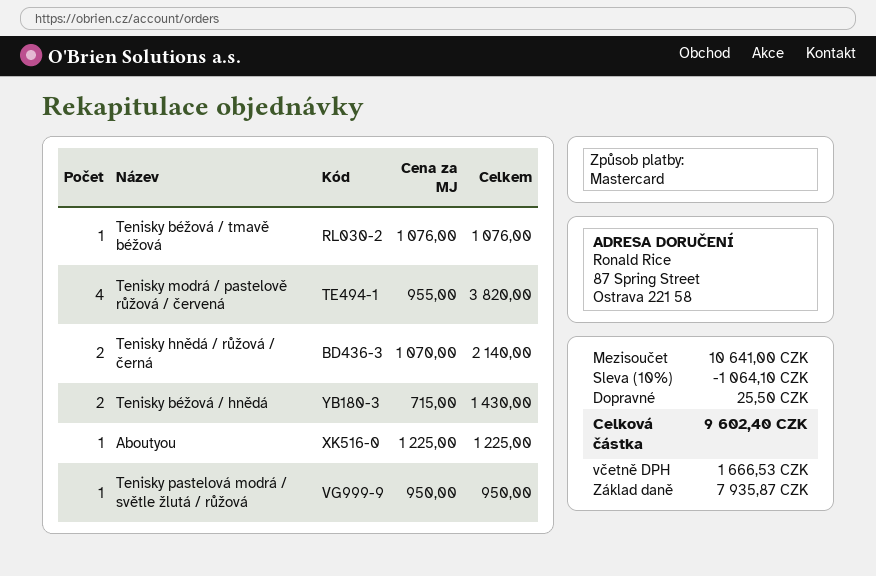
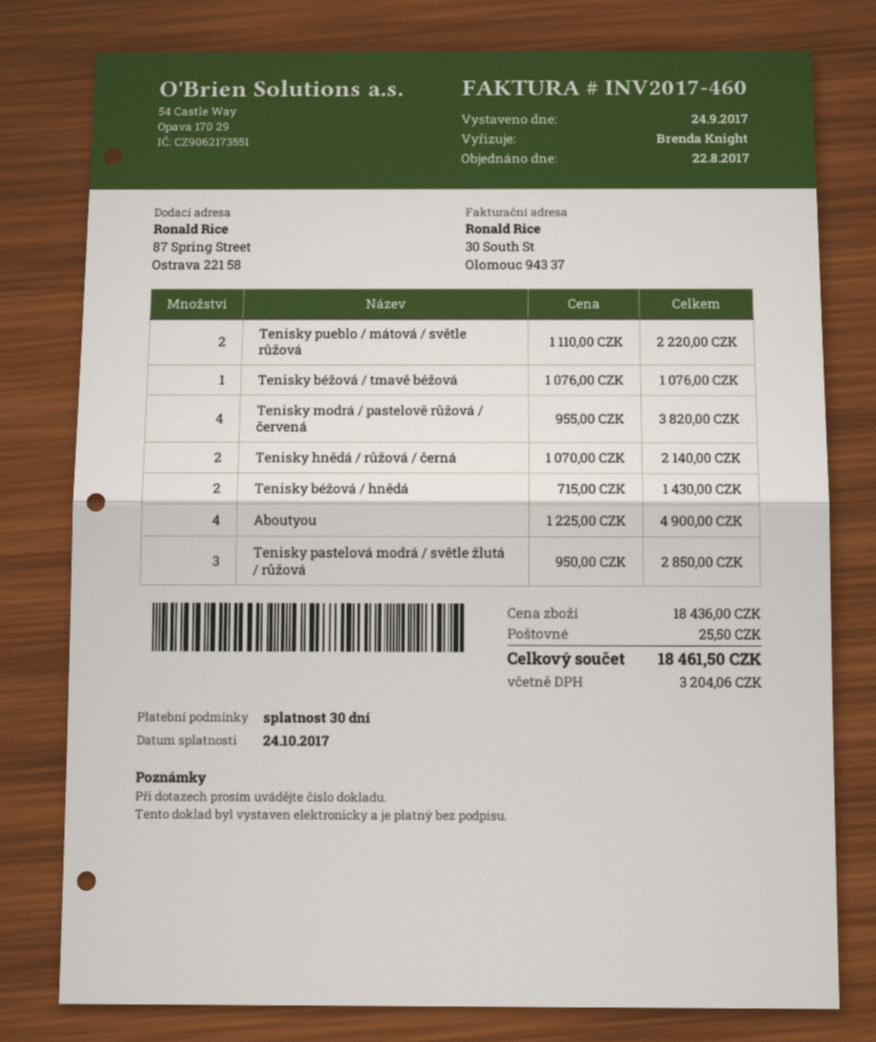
Aboutyou: 1 x 1225.00 = 1225.00 -> 4 x 1225.00 = 4900.00
Tenisky pastelová modrá / světle žlutá / růžová: 1 x 950.00 = 950.00 -> 3 x 950.00 = 2850.00
Tenisky pueblo / mátová / světle růžová: none -> 2 x 1110.00 = 2220.00
subtotal: 10641.00 -> 18436.00
discount: 10% = 1064.10 -> none
tax: 1666.53 -> 3204.06
total: 9602.40 -> 18461.50

